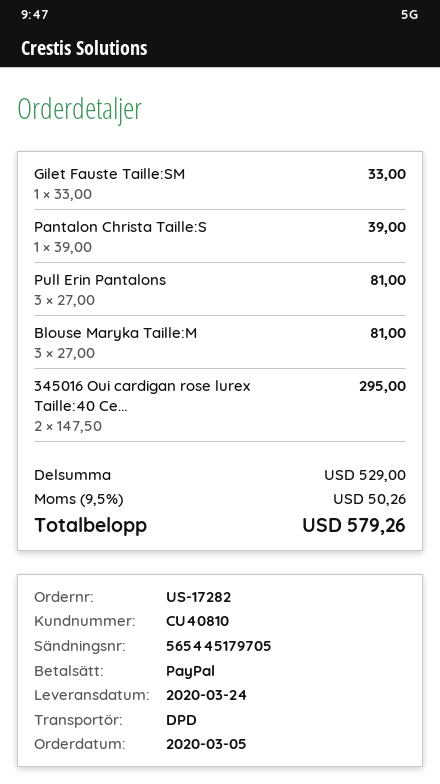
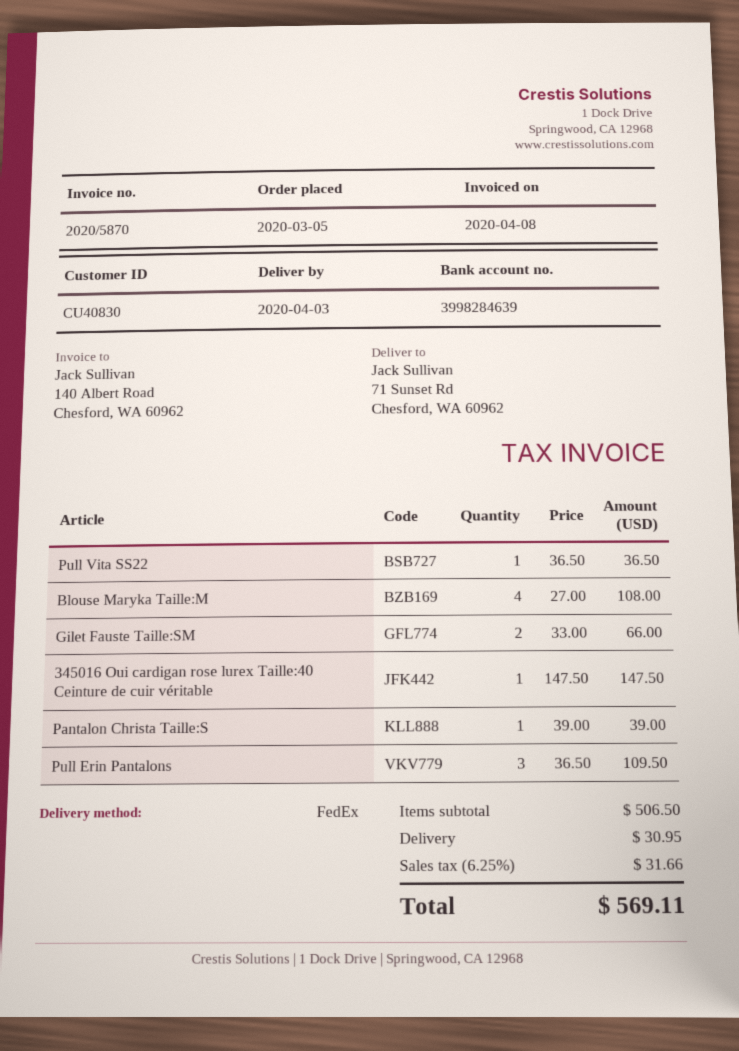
delivery date: 2020-03-24 -> 2020-04-03
customer number: CU40810 -> CU40830
shipping method: DPD -> FedEx
Gilet Fauste Taille:SM: 1 x 33.00 = 33.00 -> 2 x 33.00 = 66.00
Pull Erin Pantalons: 3 x 27.00 = 81.00 -> 3 x 36.50 = 109.50
Blouse Maryka Taille:M: 3 x 27.00 = 81.00 -> 4 x 27.00 = 108.00
345016 Oui cardigan rose lurex Taille:40 Ce...: 2 x 147.50 = 295.00 -> 1 x 147.50 = 147.50
Pull Vita SS22: none -> 1 x 36.50 = 36.50
subtotal: 529.00 -> 506.50
shipping: none -> 30.95
tax: 9.5% = 50.26 -> 6.25% = 31.66
total: 579.26 -> 569.11

